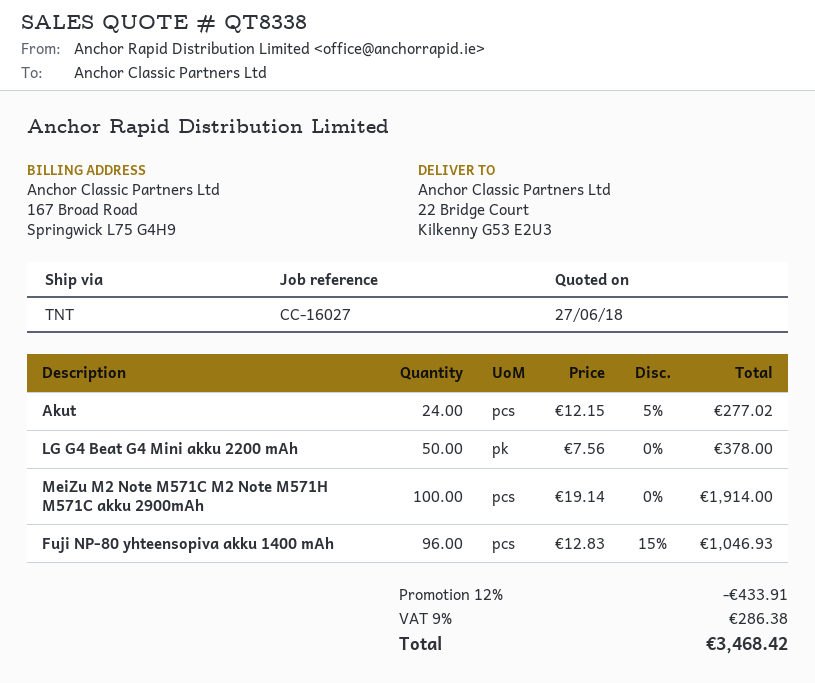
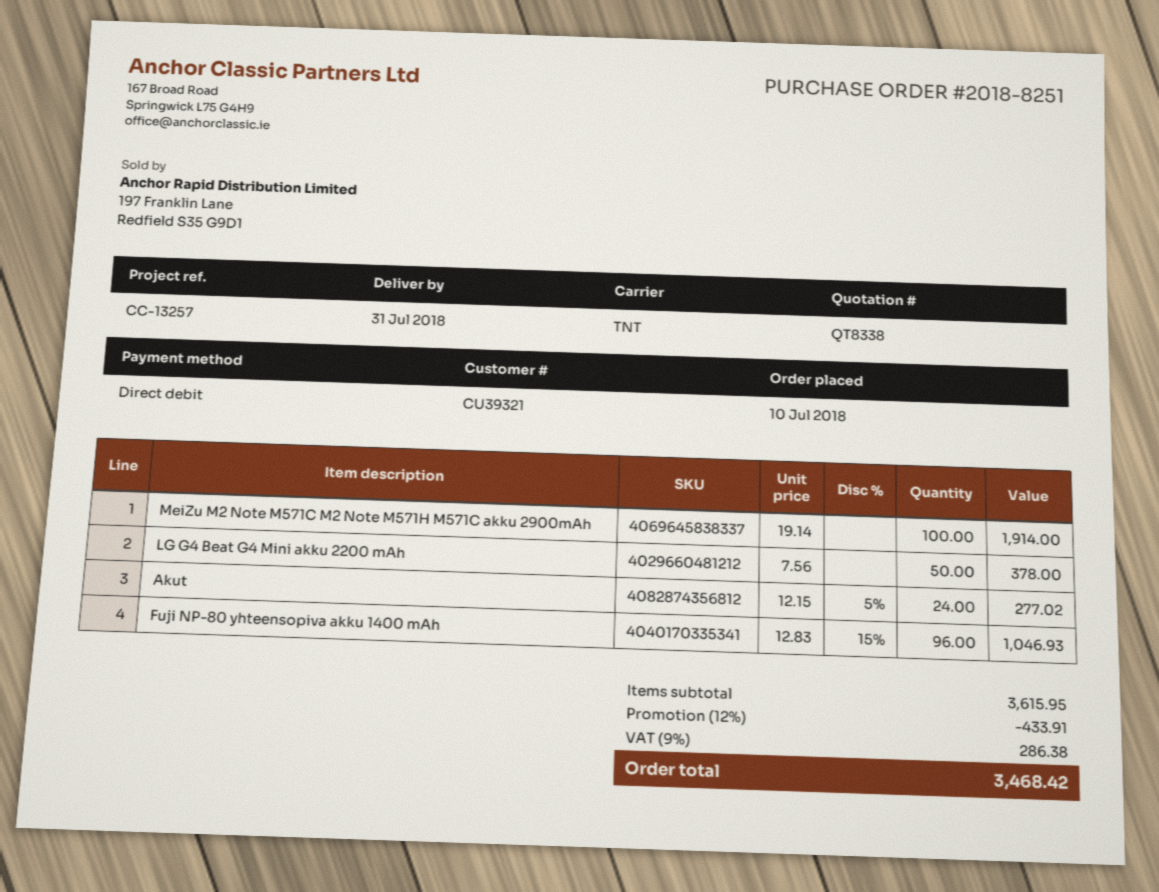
reference: CC-16027 -> CC-13257

